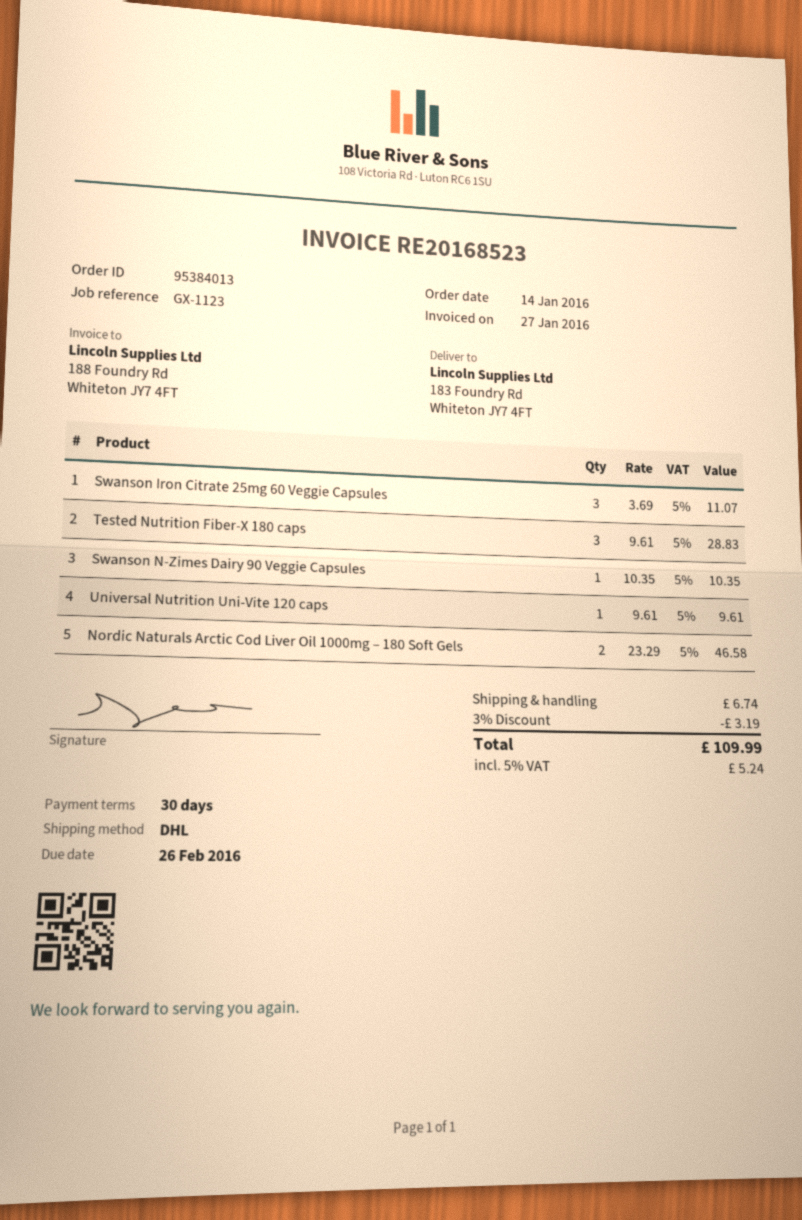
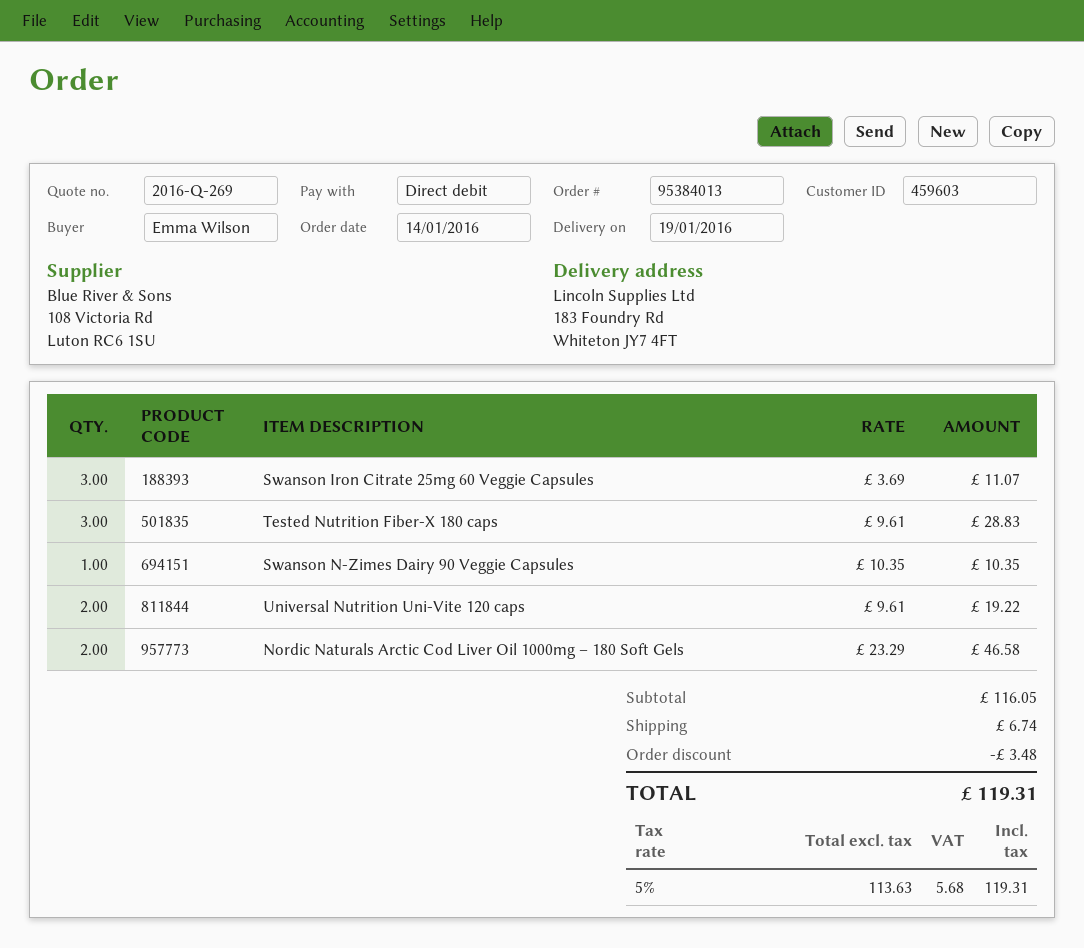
Universal Nutrition Uni-Vite 120 caps: 1 x 9.61 = 9.61 -> 2 x 9.61 = 19.22
discount: 3.19 -> 3.48
tax: 5% = 5.24 -> 5% = 5.68
total: 109.99 -> 119.31

